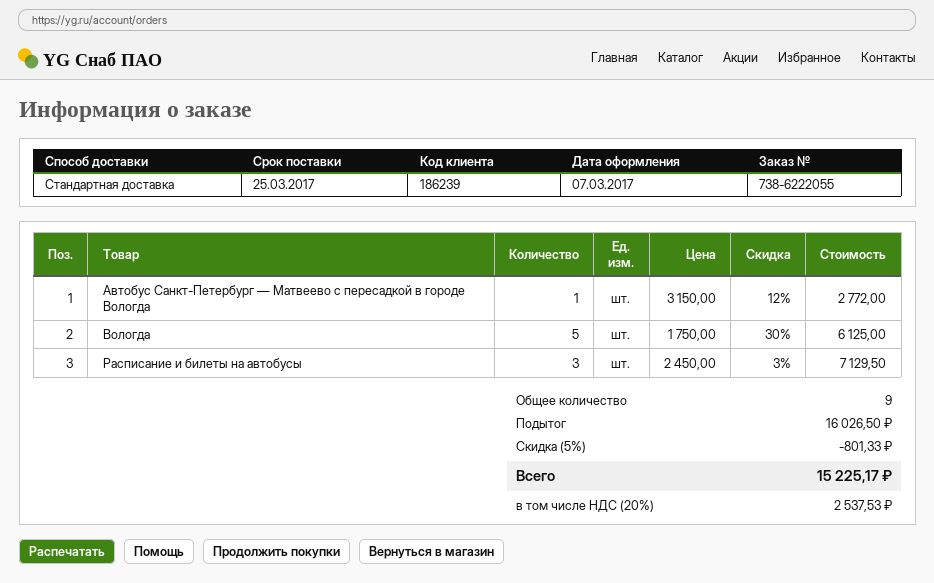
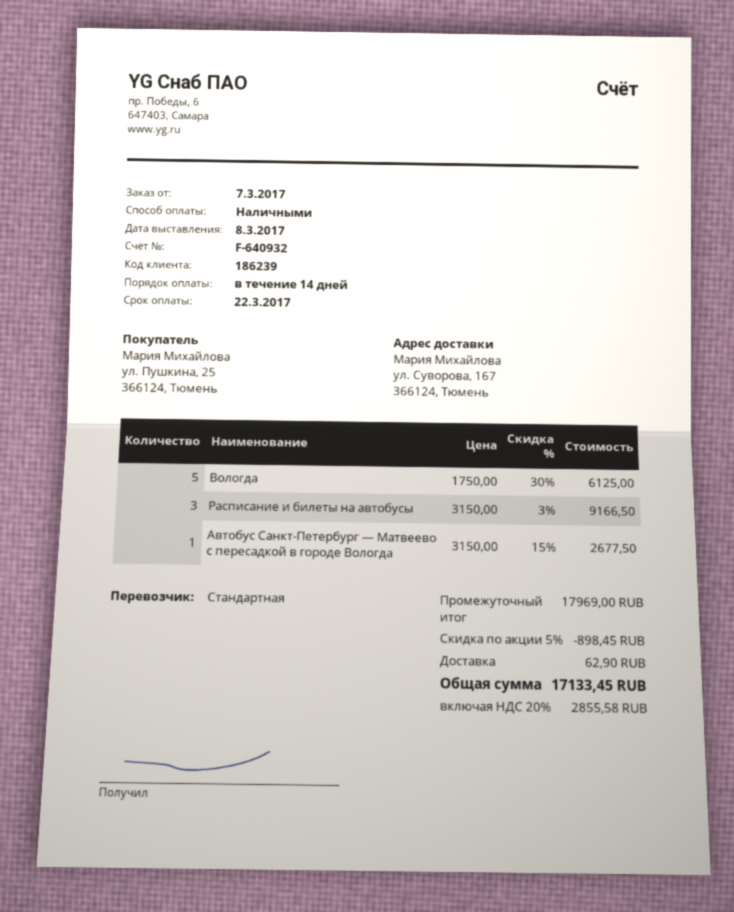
Автобус Санкт-Петербург — Матвеево с пересадкой в городе Вологда: 1 x 3150.00 - 12% = 2772.00 -> 1 x 3150.00 - 15% = 2677.50
Расписание и билеты на автобусы: 3 x 2450.00 - 3% = 7129.50 -> 3 x 3150.00 - 3% = 9166.50
subtotal: 16026.50 -> 17969.00
discount: 5% = 801.33 -> 5% = 898.45
shipping: none -> 62.90
tax: 20% = 2537.53 -> 20% = 2855.58
total: 15225.17 -> 17133.45

